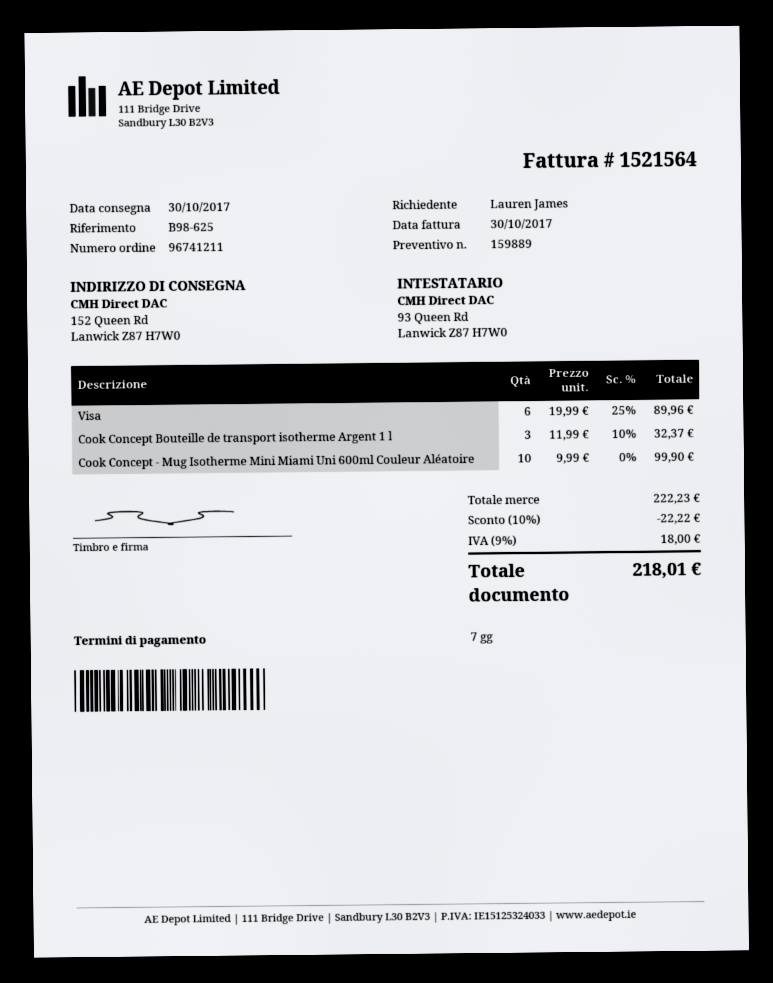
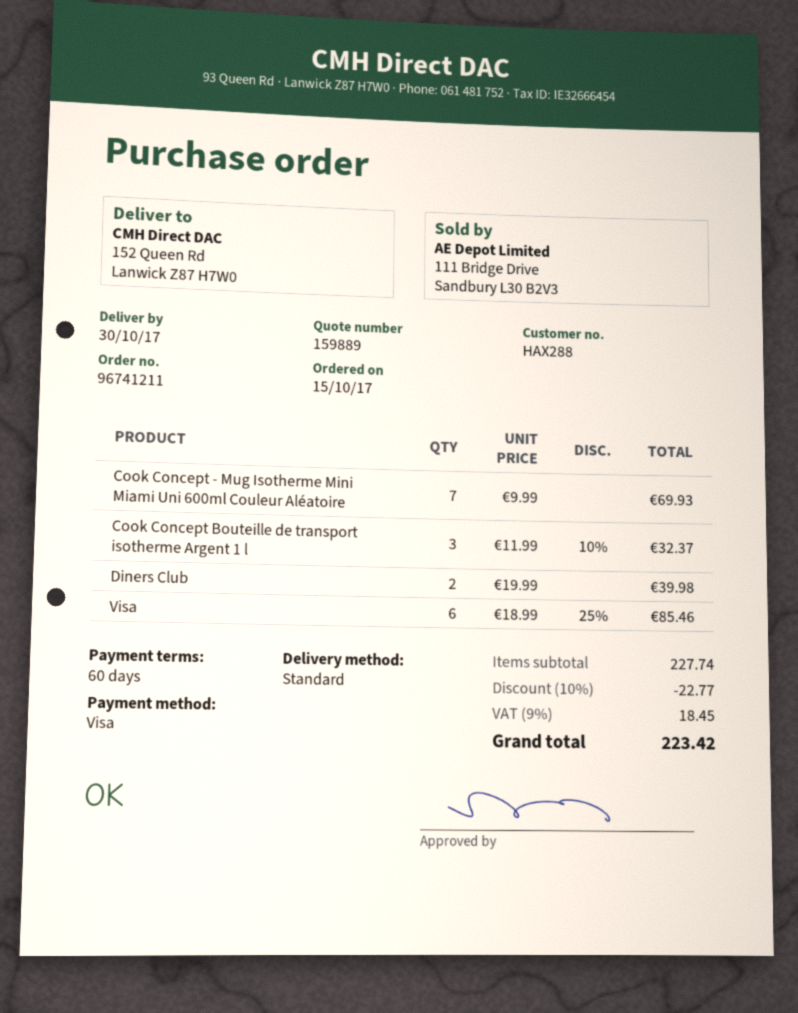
payment terms: 7 days -> 60 days
Visa: 6 x 19.99 - 25% = 89.96 -> 6 x 18.99 - 25% = 85.46
Cook Concept - Mug Isotherme Mini Miami Uni 600ml Couleur Aléatoire: 10 x 9.99 = 99.90 -> 7 x 9.99 = 69.93
Diners Club: none -> 2 x 19.99 = 39.98
subtotal: 222.23 -> 227.74
discount: 10% = 22.22 -> 10% = 22.77
tax: 9% = 18.00 -> 9% = 18.45
total: 218.01 -> 223.42

